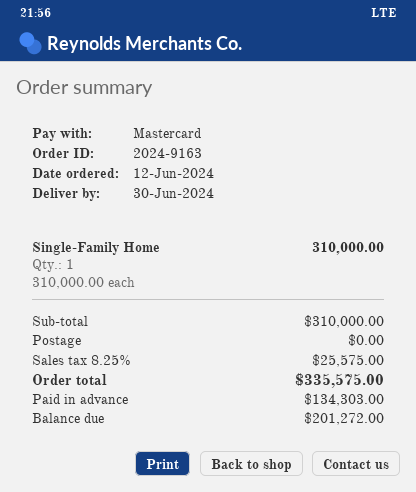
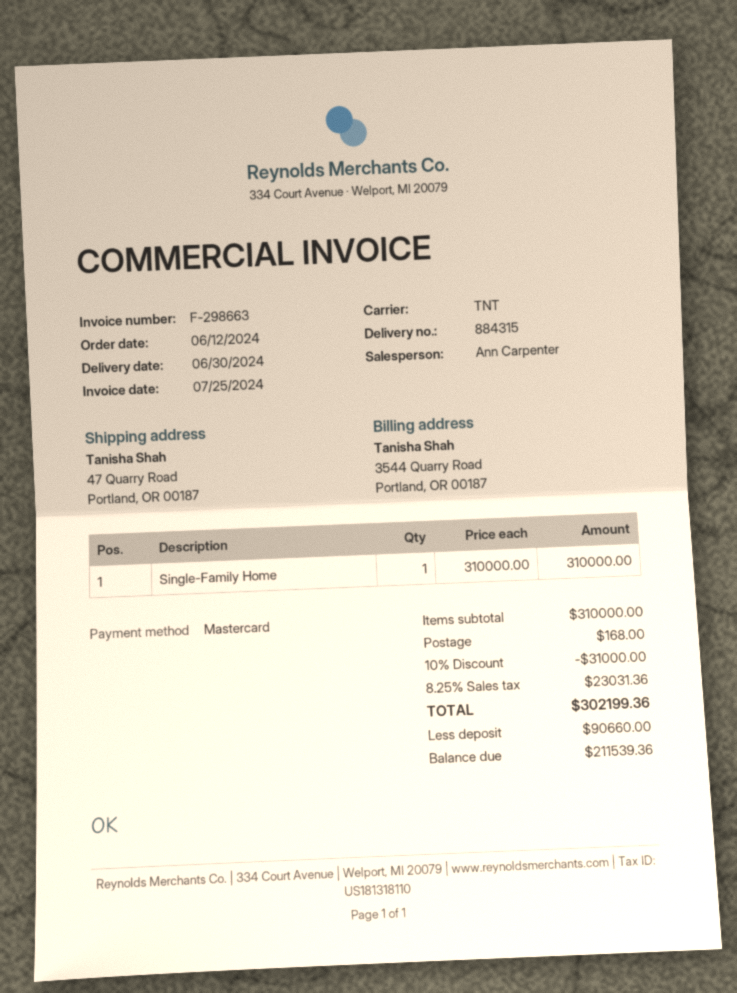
discount: none -> 10% = 31000.00
shipping: 0.00 -> 168.00
tax: 8.25% = 25575.00 -> 8.25% = 23031.36
total: 335575.00 -> 302199.36
deposit: 134303.00 -> 90660.00
balance: 201272.00 -> 211539.36

